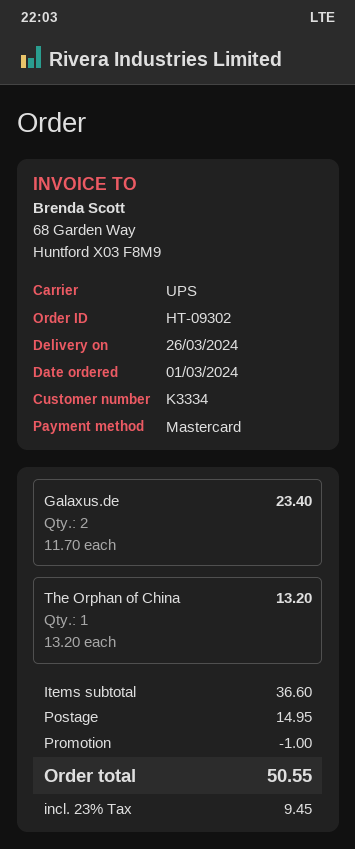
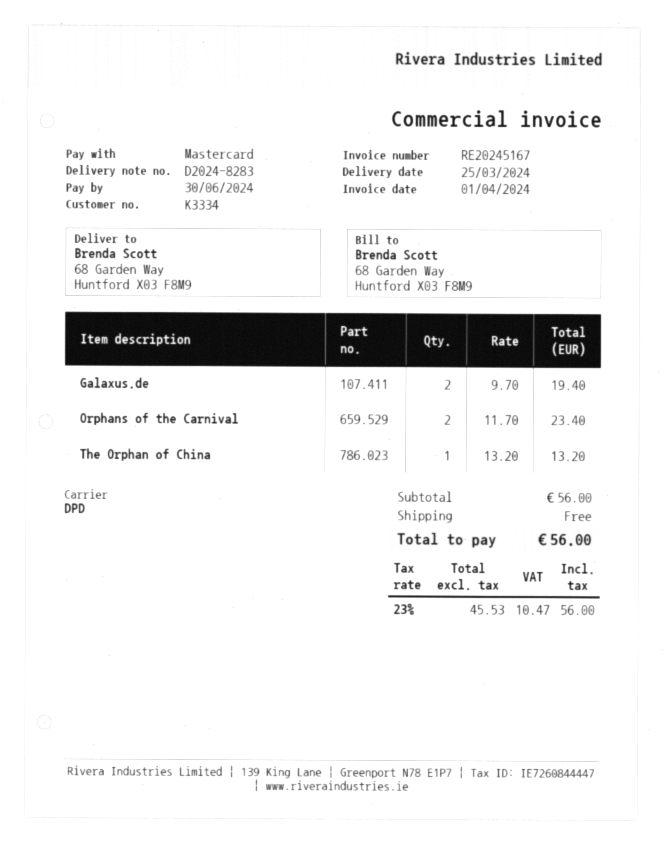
delivery date: 2024-03-26 -> 2024-03-25
shipping method: UPS -> DPD
Galaxus.de: 2 x 11.70 = 23.40 -> 2 x 9.70 = 19.40
Orphans of the Carnival: none -> 2 x 11.70 = 23.40
subtotal: 36.60 -> 56.00
discount: 1.00 -> none
shipping: 14.95 -> 0.00
tax: 23% = 9.45 -> 23% = 10.47
total: 50.55 -> 56.00

